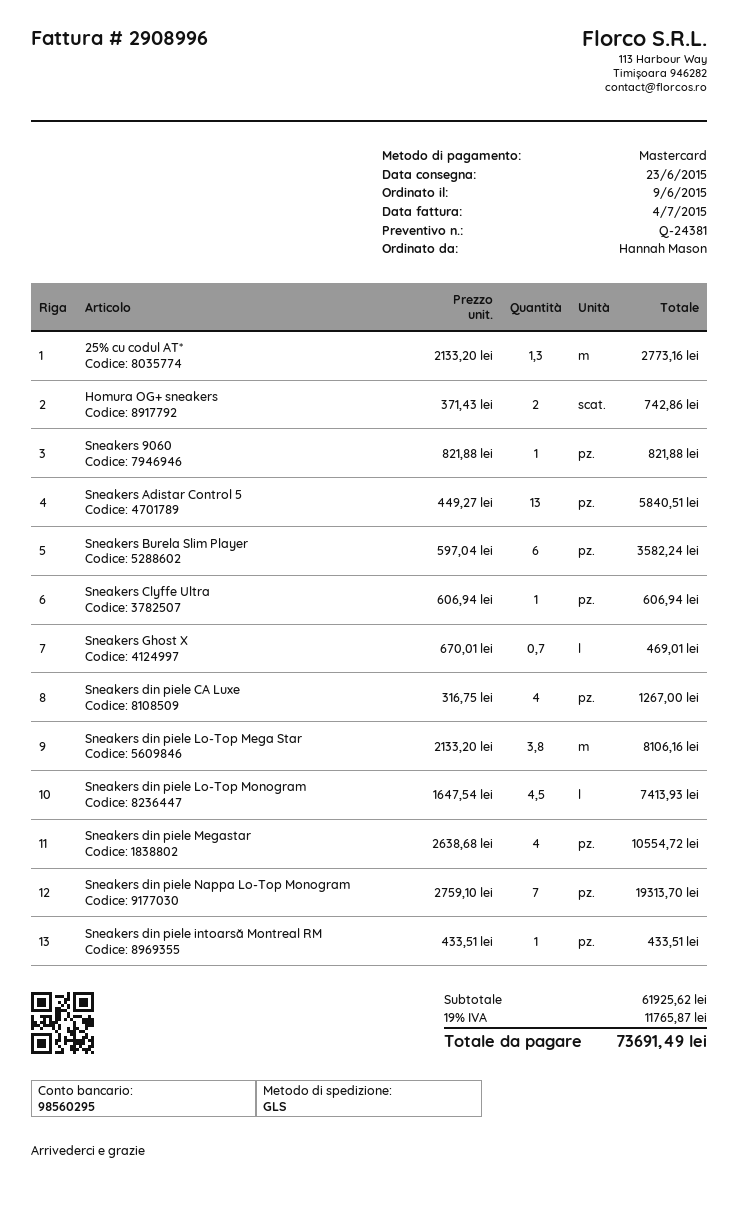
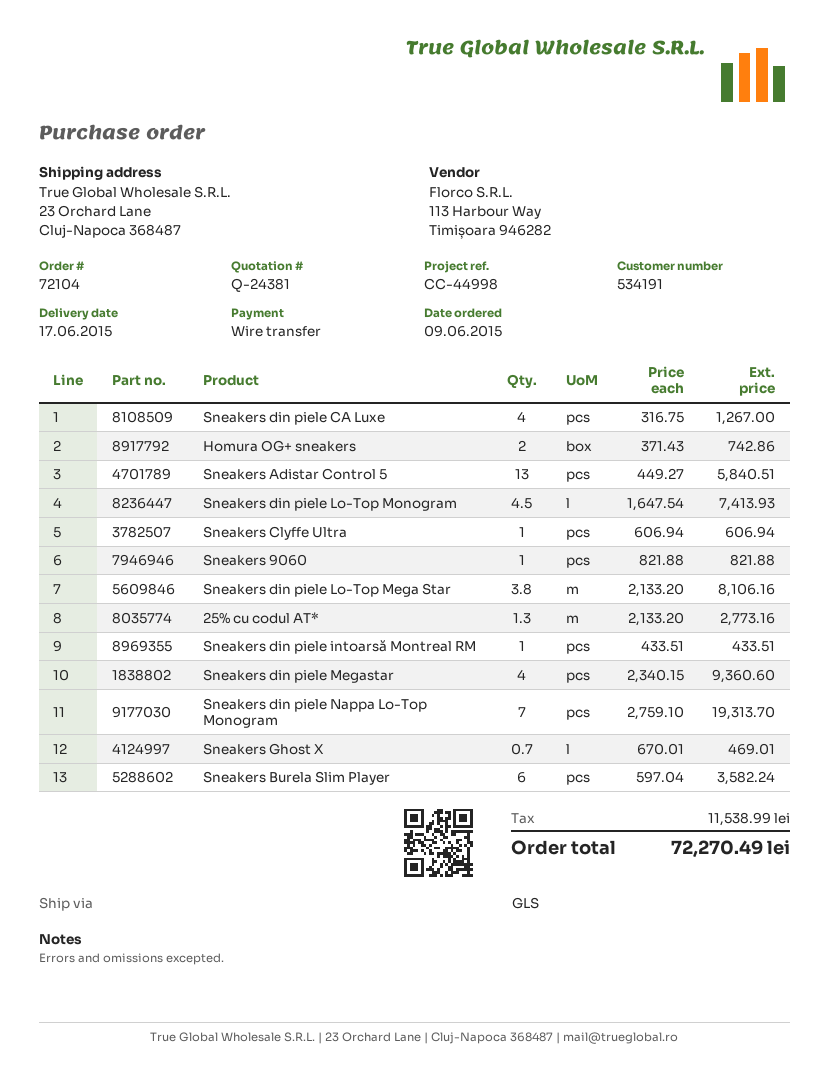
delivery date: 2015-06-23 -> 2015-06-17
payment method: Mastercard -> bank transfer
Sneakers din piele Megastar: 4 x 2638.68 = 10554.72 -> 4 x 2340.15 = 9360.60
tax: 11765.87 -> 11538.99
total: 73691.49 -> 72270.49

